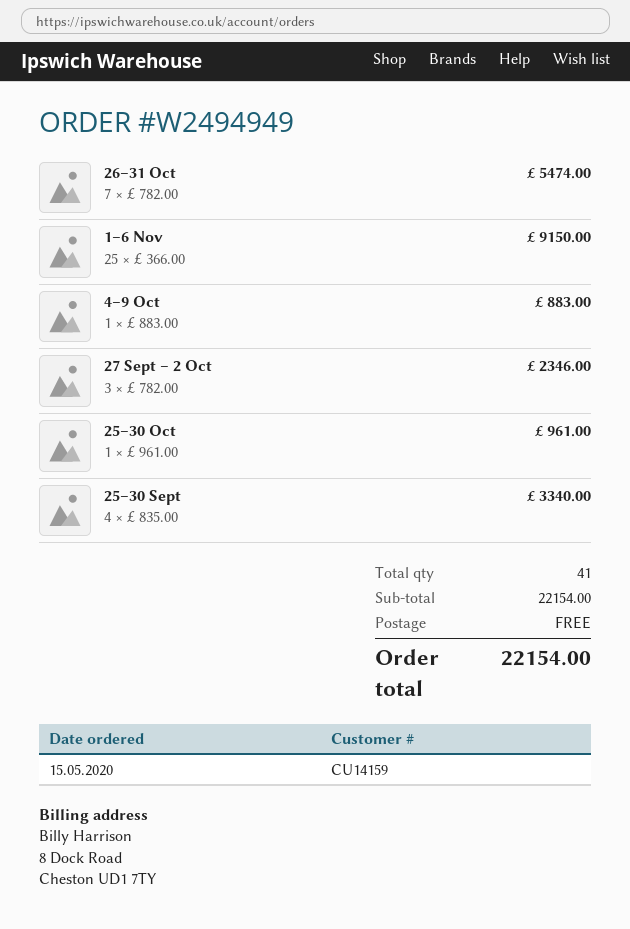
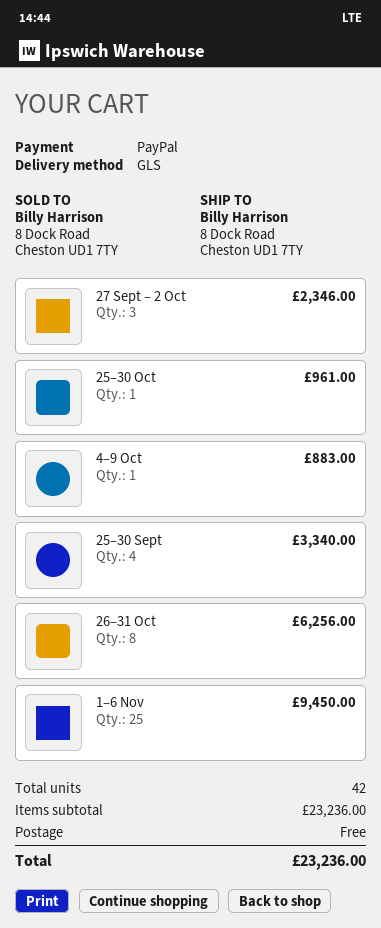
26–31 Oct: 7 for 5474.00 -> 8 for 6256.00
1–6 Nov: 25 for 9150.00 -> 25 for 9450.00
total quantity: 41 -> 42
subtotal: 22154.00 -> 23236.00
total: 22154.00 -> 23236.00

